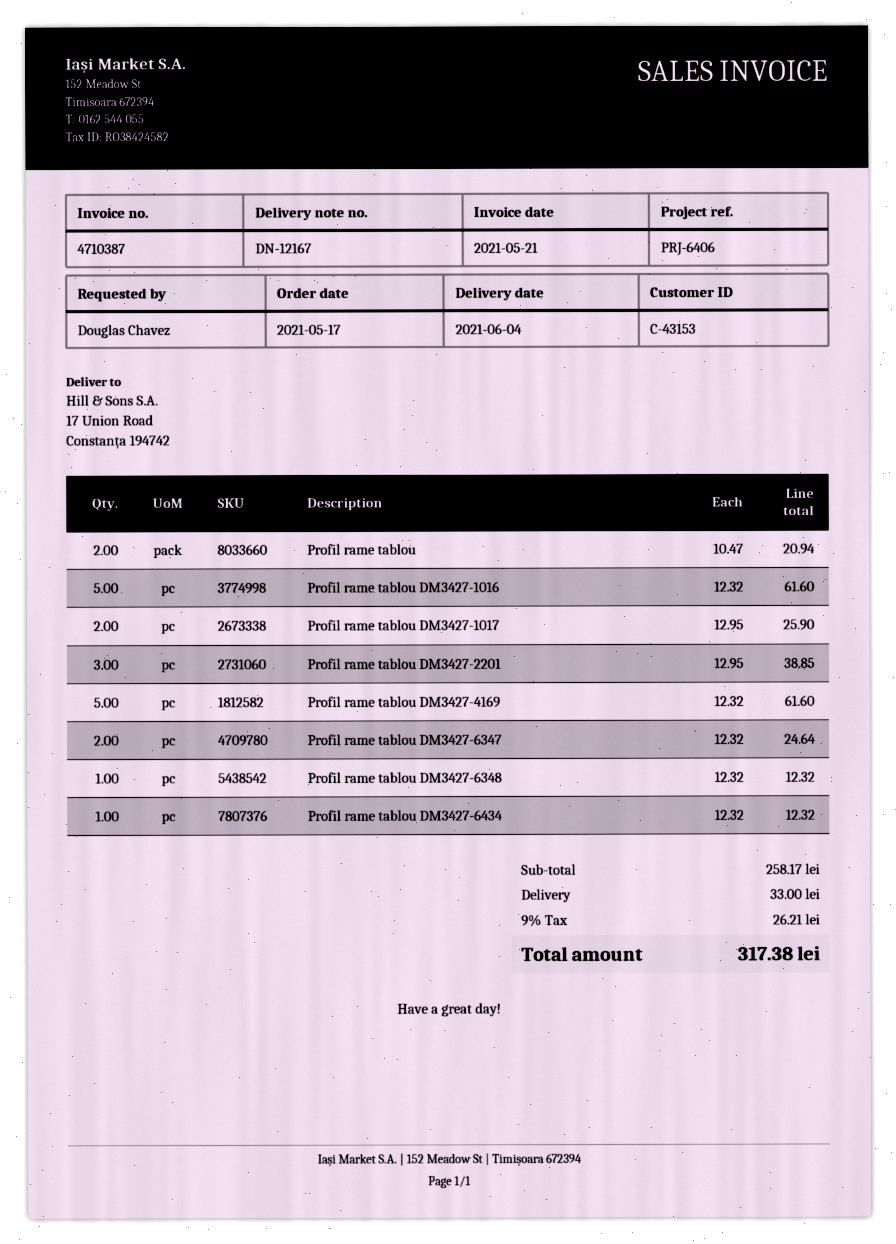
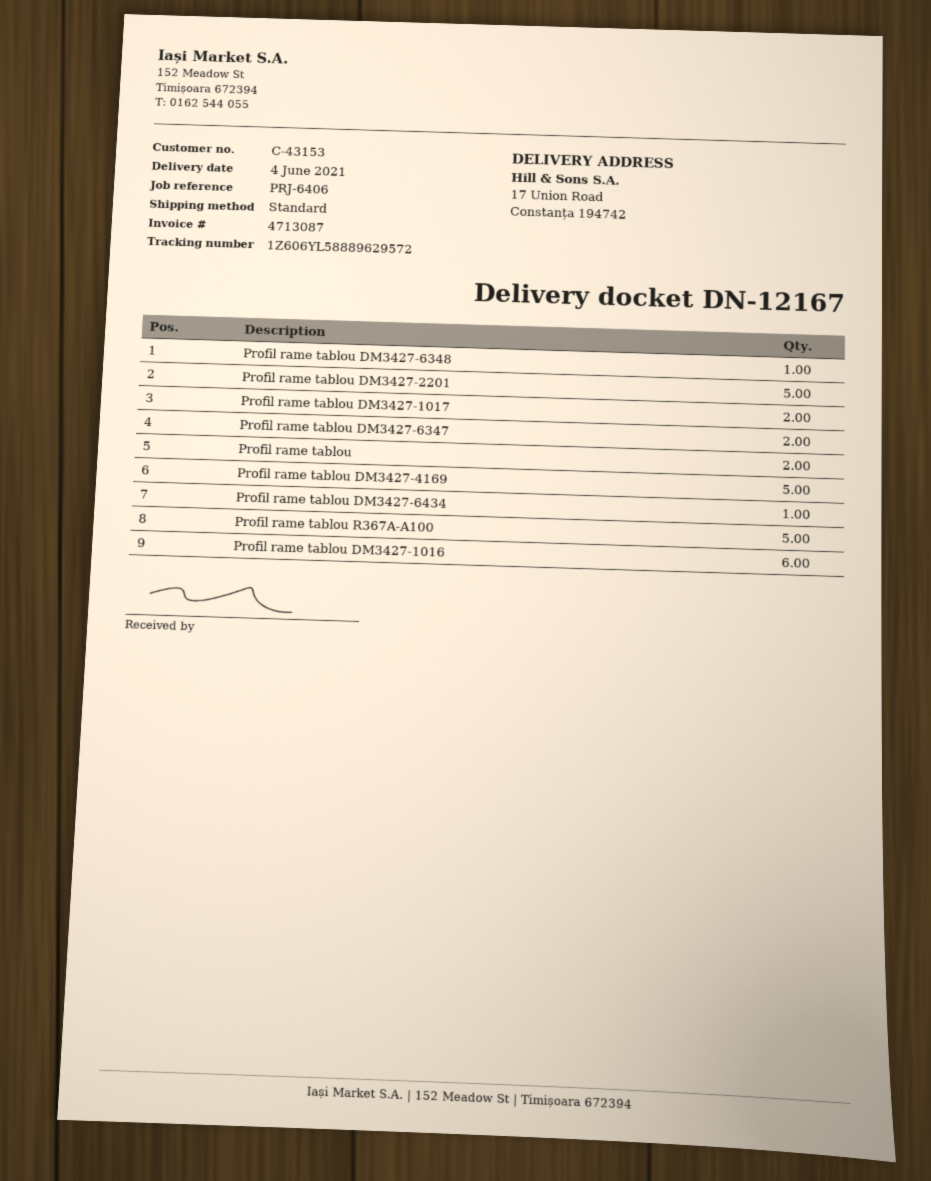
invoice number: 4710387 -> 4713087
Profil rame tablou DM3427-1016: 5 -> 6
Profil rame tablou DM3427-2201: 3 -> 5
Profil rame tablou R367A-A100: none -> 5

